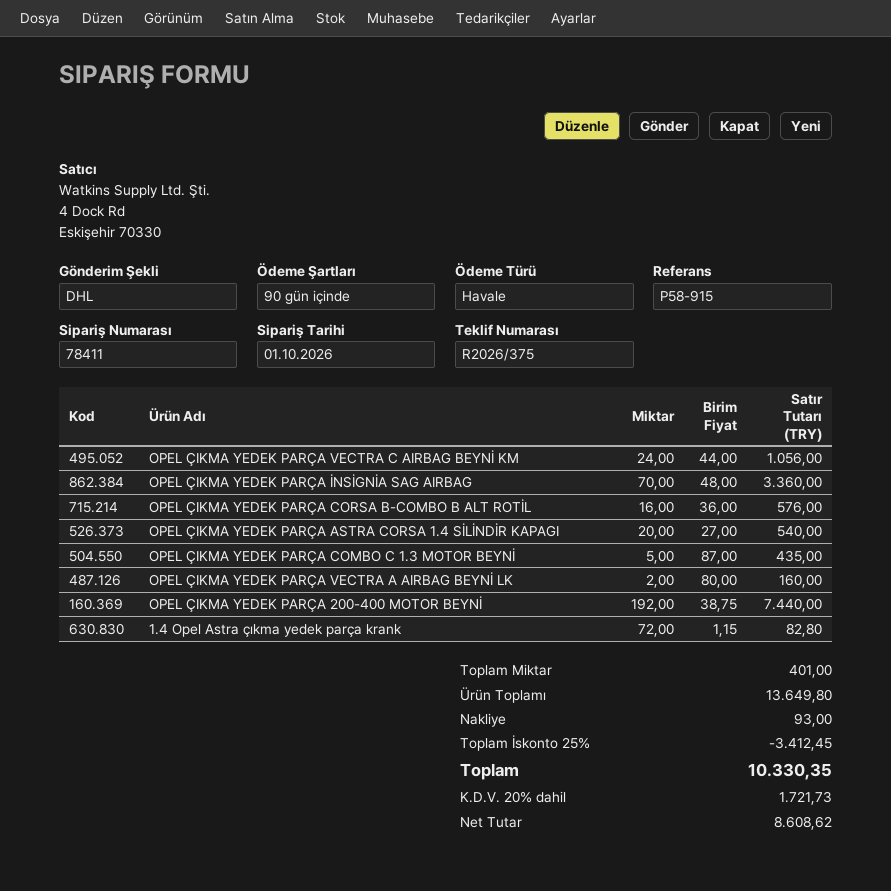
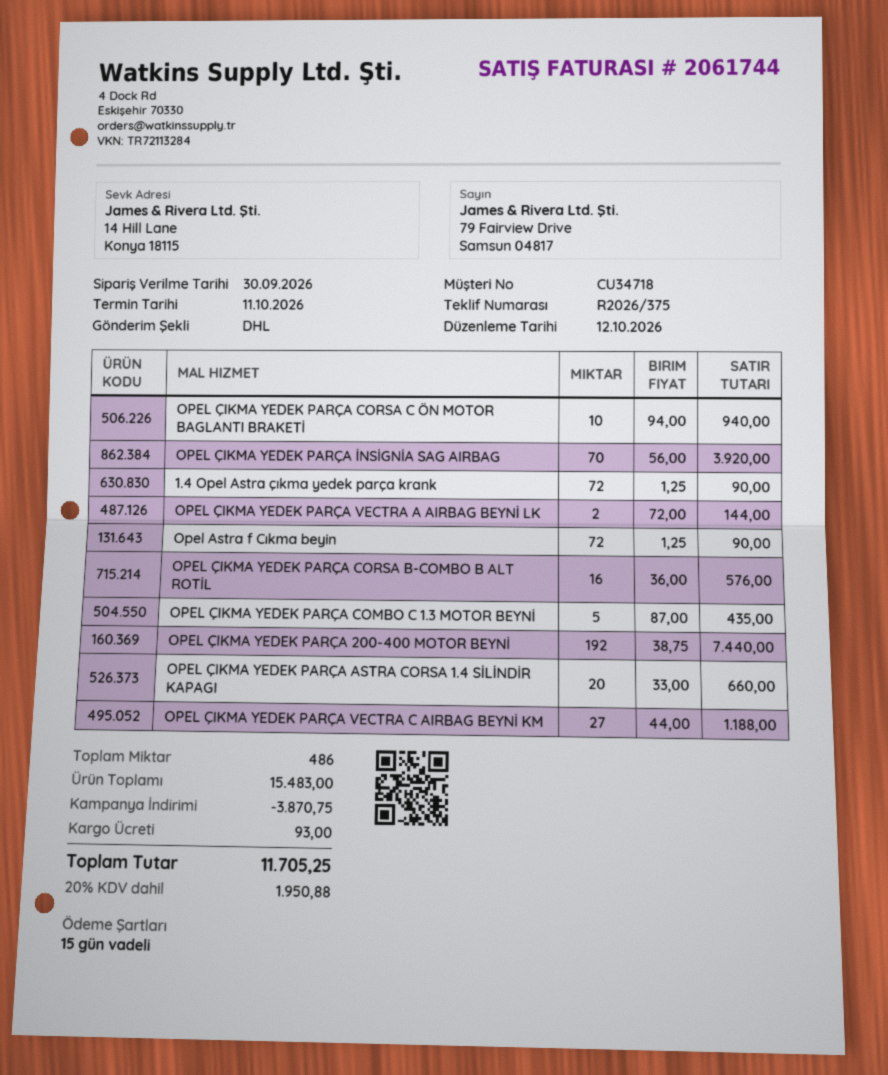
order date: 2026-10-01 -> 2026-09-30
payment terms: 90 days -> 15 days
OPEL ÇIKMA YEDEK PARÇA VECTRA C AIRBAG BEYNİ KM: 24 x 44.00 = 1056.00 -> 27 x 44.00 = 1188.00
OPEL ÇIKMA YEDEK PARÇA İNSİGNİA SAG AIRBAG: 70 x 48.00 = 3360.00 -> 70 x 56.00 = 3920.00
OPEL ÇIKMA YEDEK PARÇA ASTRA CORSA 1.4 SİLİNDİR KAPAGI: 20 x 27.00 = 540.00 -> 20 x 33.00 = 660.00
OPEL ÇIKMA YEDEK PARÇA VECTRA A AIRBAG BEYNİ LK: 2 x 80.00 = 160.00 -> 2 x 72.00 = 144.00
1.4 Opel Astra çıkma yedek parça krank: 72 x 1.15 = 82.80 -> 72 x 1.25 = 90.00
OPEL ÇIKMA YEDEK PARÇA CORSA C ÖN MOTOR BAGLANTI BRAKETİ: none -> 10 x 94.00 = 940.00
Opel Astra f Cıkma beyin: none -> 72 x 1.25 = 90.00
total quantity: 401 -> 486
subtotal: 13649.80 -> 15483.00
discount: 3412.45 -> 3870.75
tax: 20% = 1721.73 -> 20% = 1950.88
total: 10330.35 -> 11705.25

